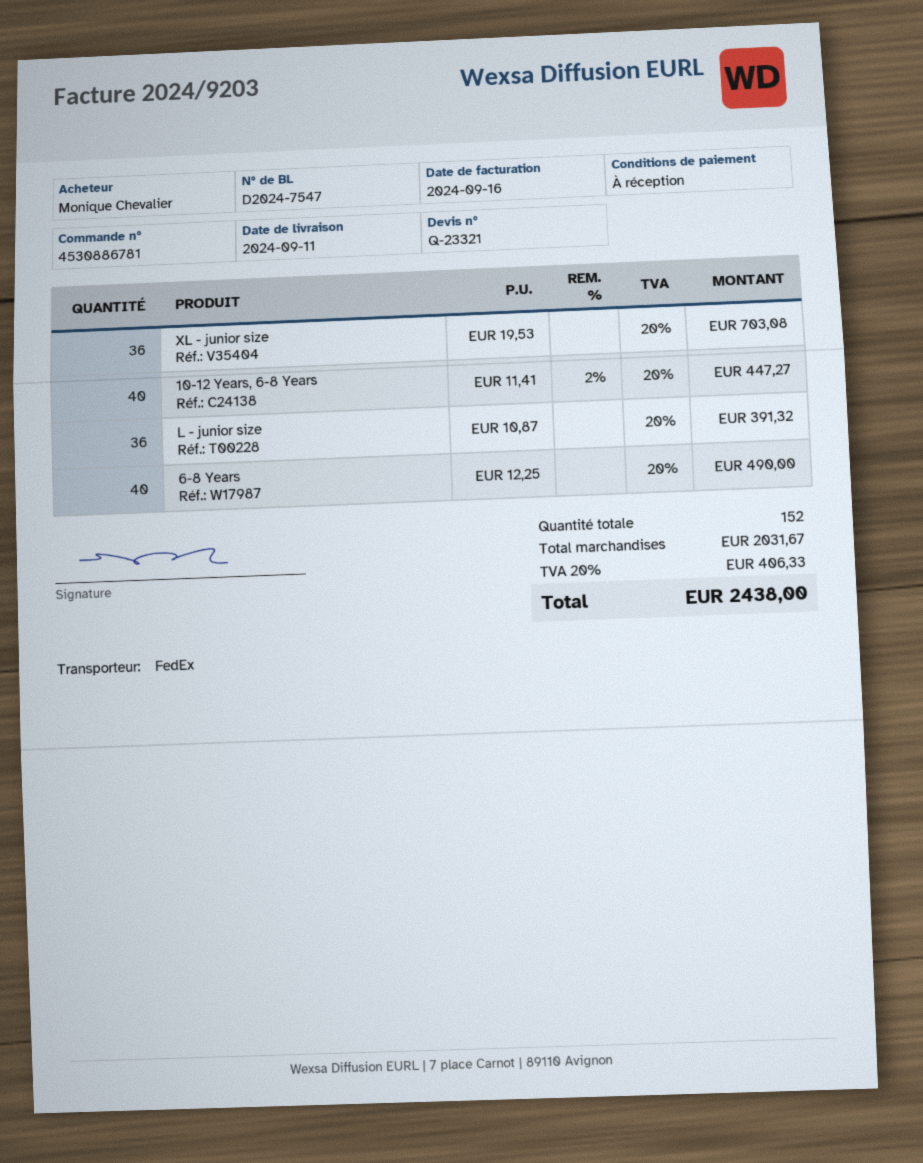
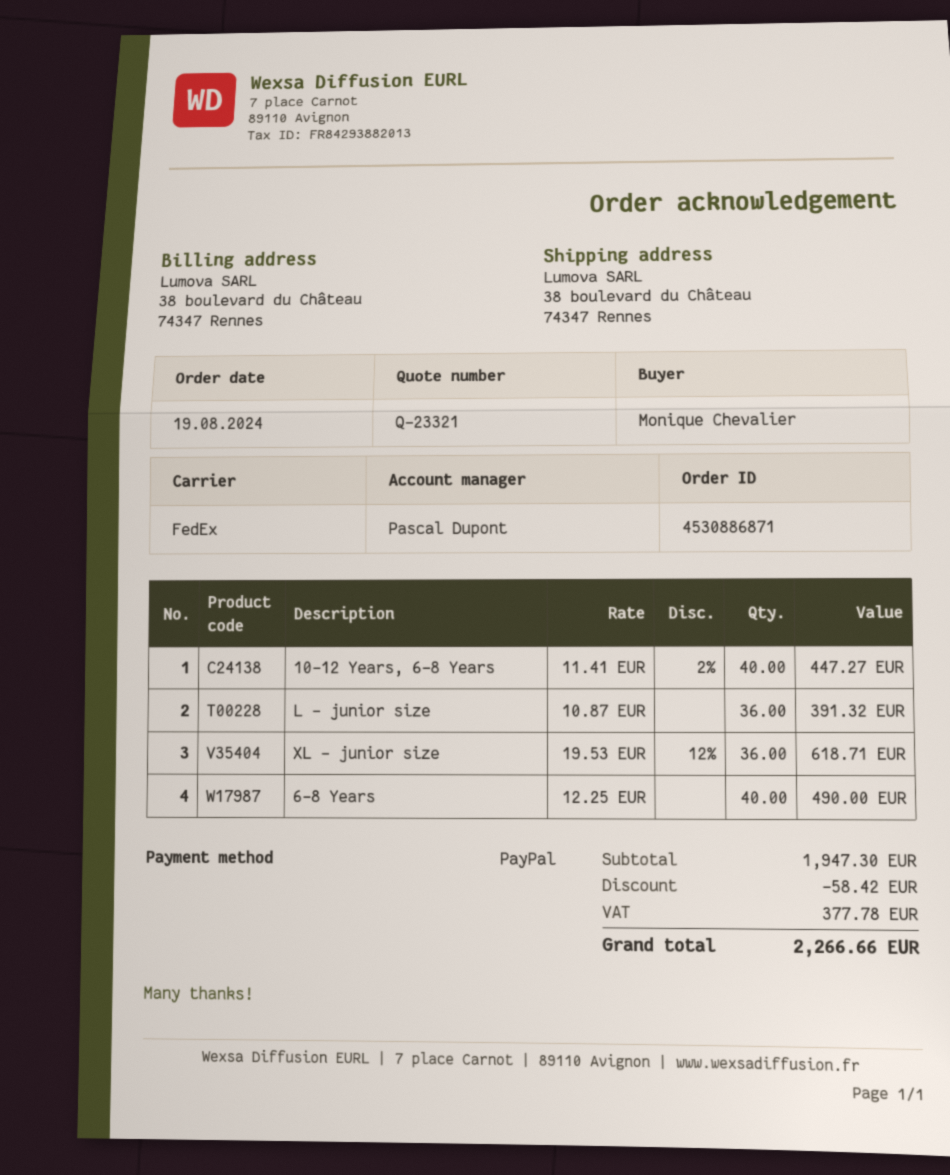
order number: 4530886781 -> 4530886871
XL - junior size: 36 x 19.53 = 703.08 -> 36 x 19.53 - 12% = 618.71
subtotal: 2031.67 -> 1947.30
discount: none -> 58.42
tax: 406.33 -> 377.78
total: 2438.00 -> 2266.66

